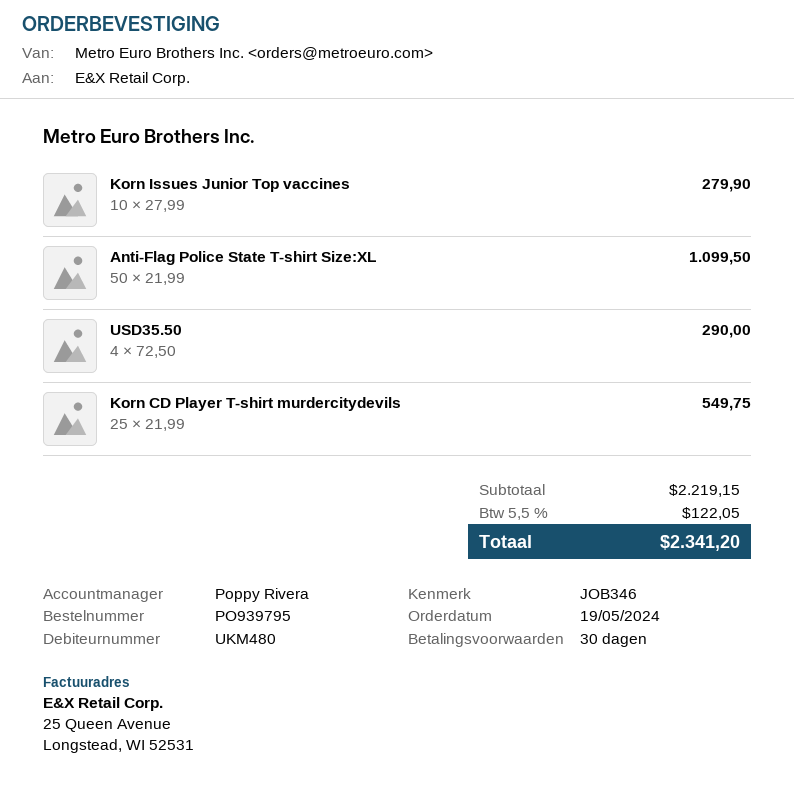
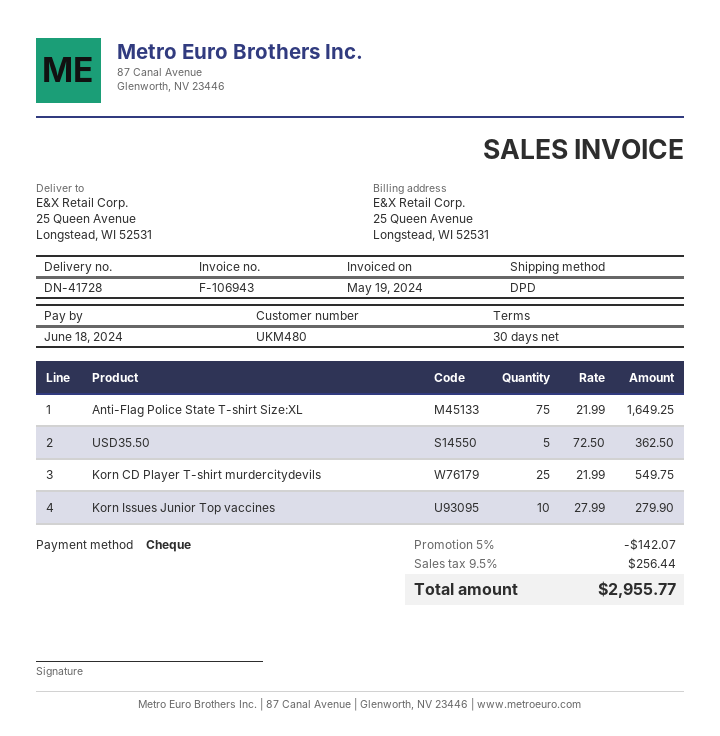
Anti-Flag Police State T-shirt Size:XL: 50 x 21.99 = 1099.50 -> 75 x 21.99 = 1649.25
USD35.50: 4 x 72.50 = 290.00 -> 5 x 72.50 = 362.50
discount: none -> 5% = 142.07
tax: 5.5% = 122.05 -> 9.5% = 256.44
total: 2341.20 -> 2955.77

